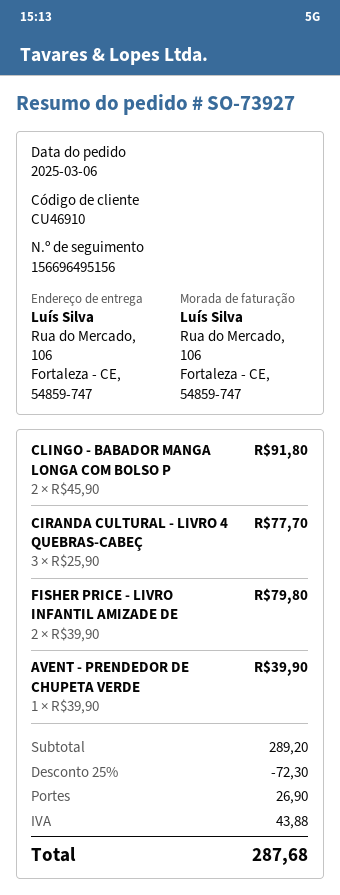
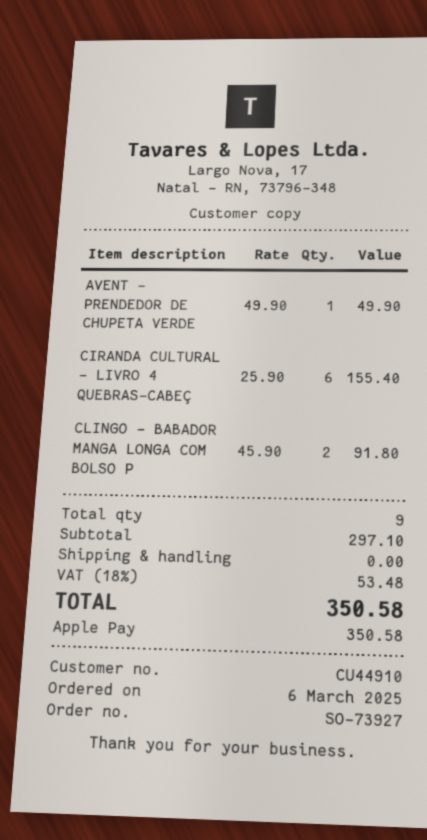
customer number: CU46910 -> CU44910
CIRANDA CULTURAL - LIVRO 4 QUEBRAS-CABEÇ: 3 x 25.90 = 77.70 -> 6 x 25.90 = 155.40
FISHER PRICE - LIVRO INFANTIL AMIZADE DE: 2 x 39.90 = 79.80 -> none
AVENT - PRENDEDOR DE CHUPETA VERDE: 1 x 39.90 = 39.90 -> 1 x 49.90 = 49.90
subtotal: 289.20 -> 297.10
discount: 25% = 72.30 -> none
shipping: 26.90 -> 0.00
tax: 43.88 -> 53.48
total: 287.68 -> 350.58

